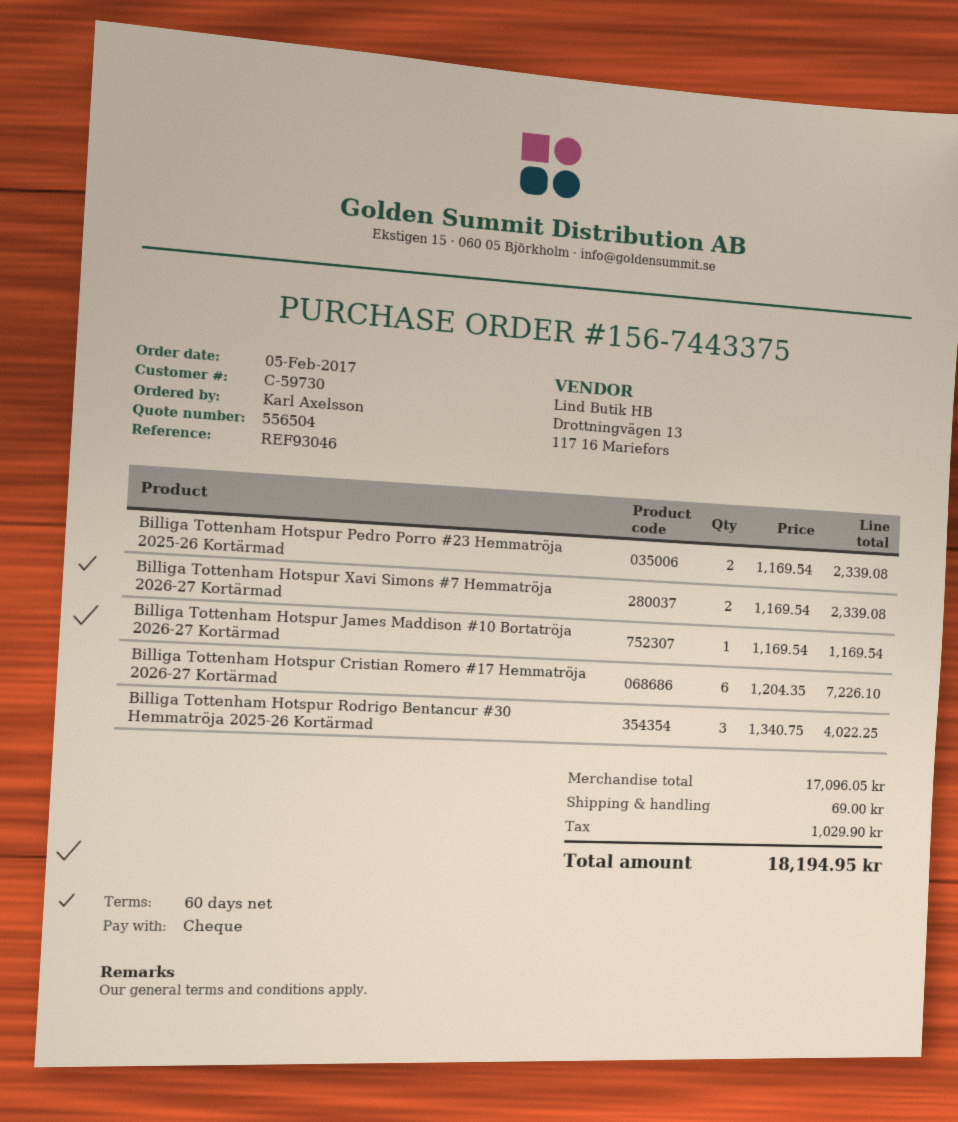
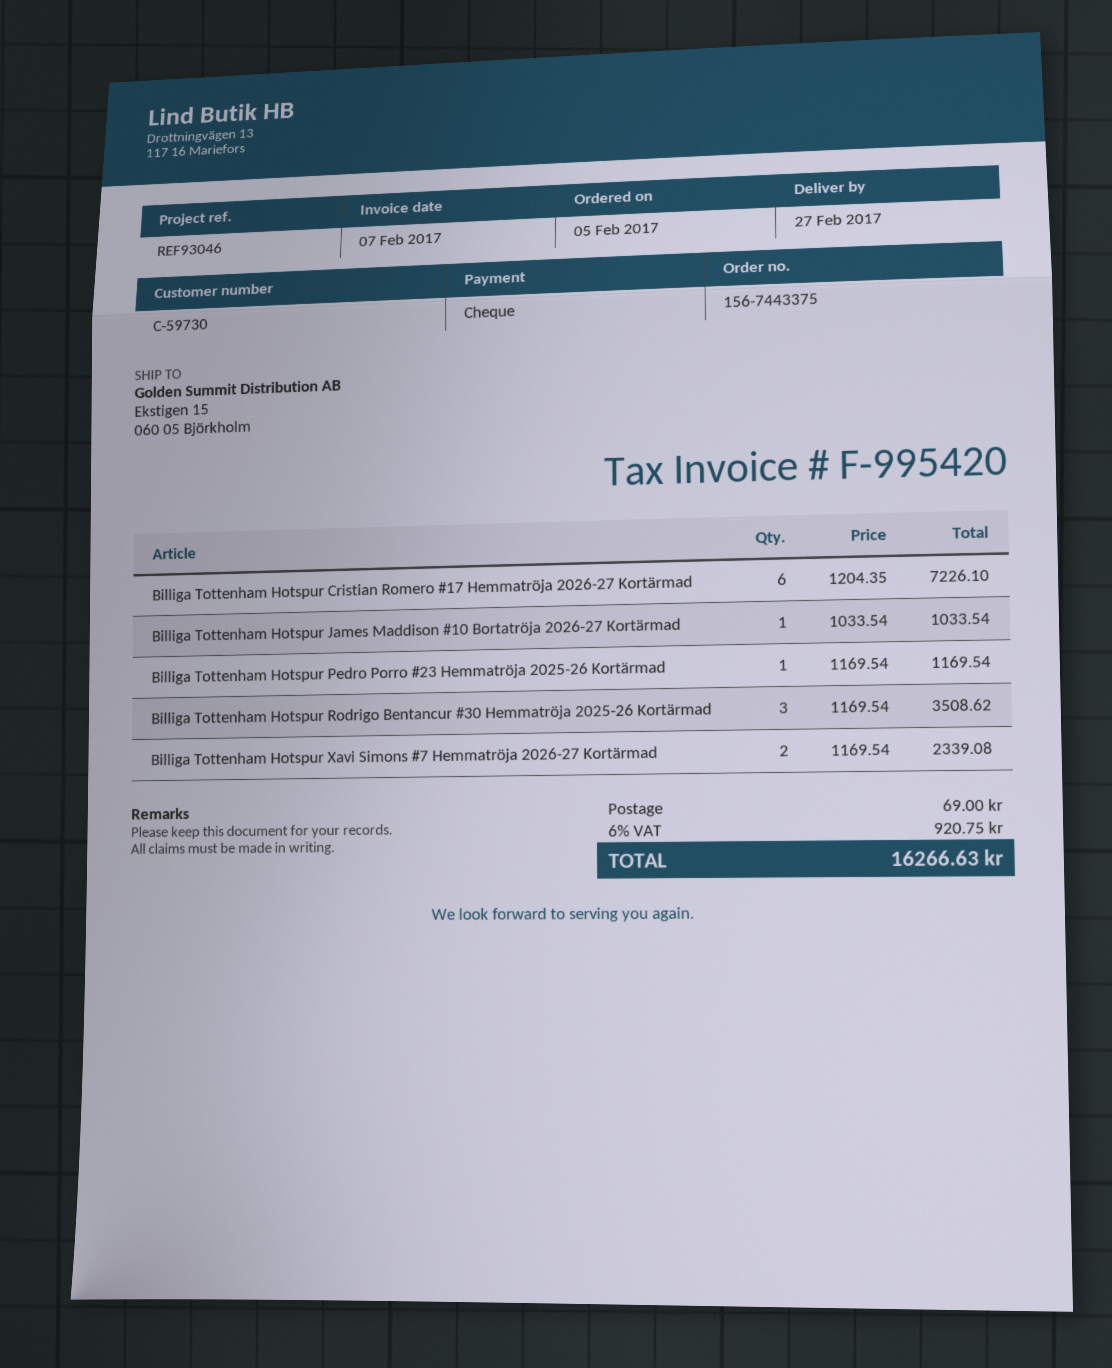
Billiga Tottenham Hotspur Pedro Porro #23 Hemmatröja 2025-26 Kortärmad: 2 x 1169.54 = 2339.08 -> 1 x 1169.54 = 1169.54
Billiga Tottenham Hotspur James Maddison #10 Bortatröja 2026-27 Kortärmad: 1 x 1169.54 = 1169.54 -> 1 x 1033.54 = 1033.54
Billiga Tottenham Hotspur Rodrigo Bentancur #30 Hemmatröja 2025-26 Kortärmad: 3 x 1340.75 = 4022.25 -> 3 x 1169.54 = 3508.62
tax: 1029.90 -> 920.75
total: 18194.95 -> 16266.63

